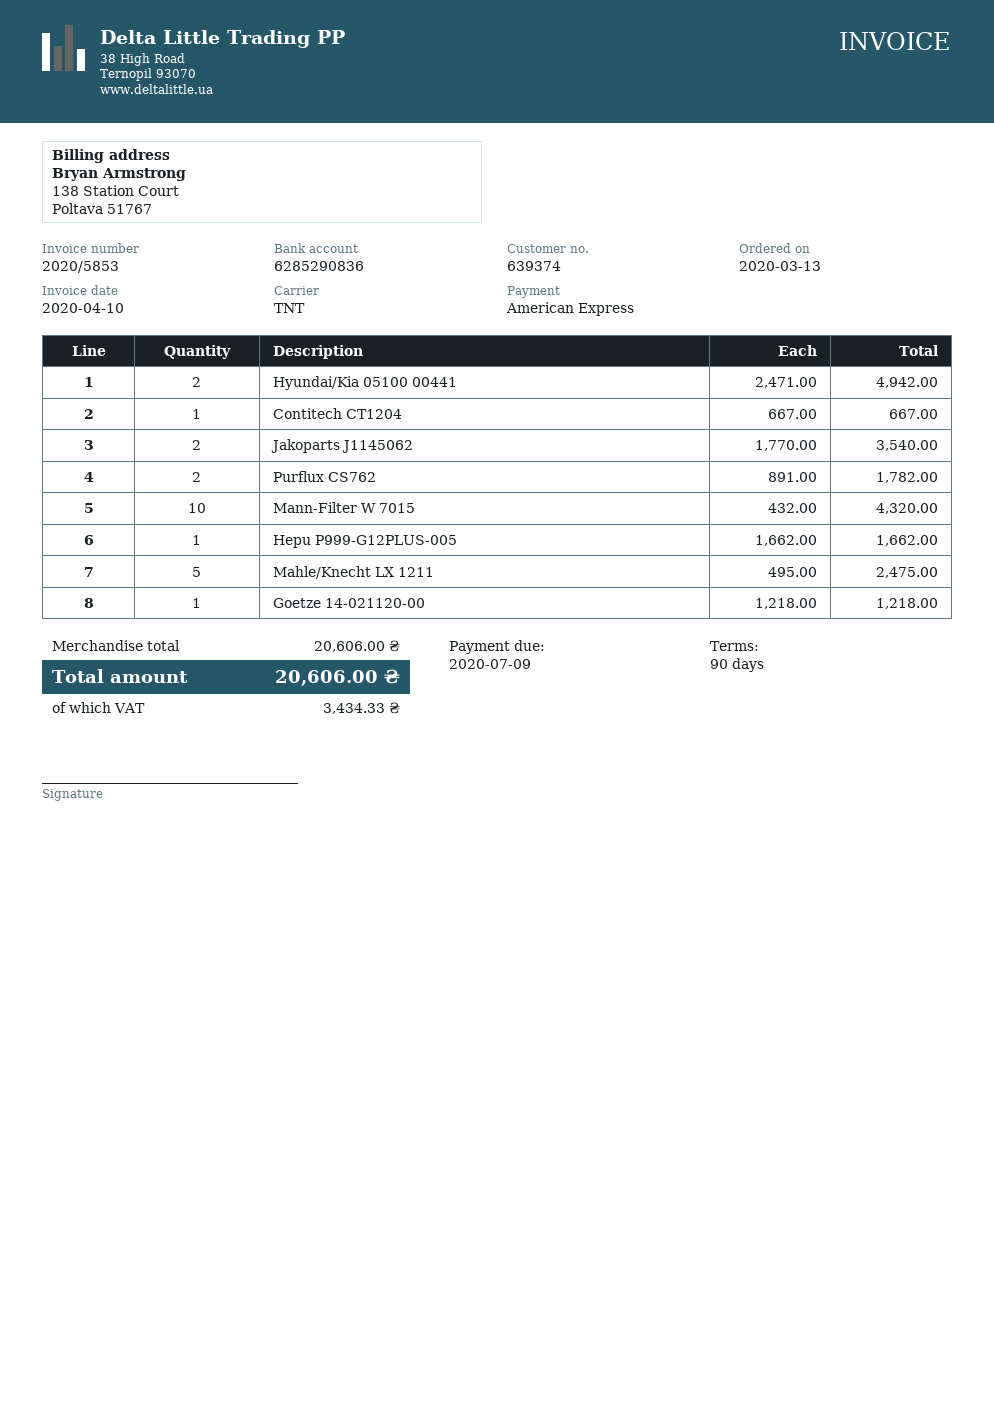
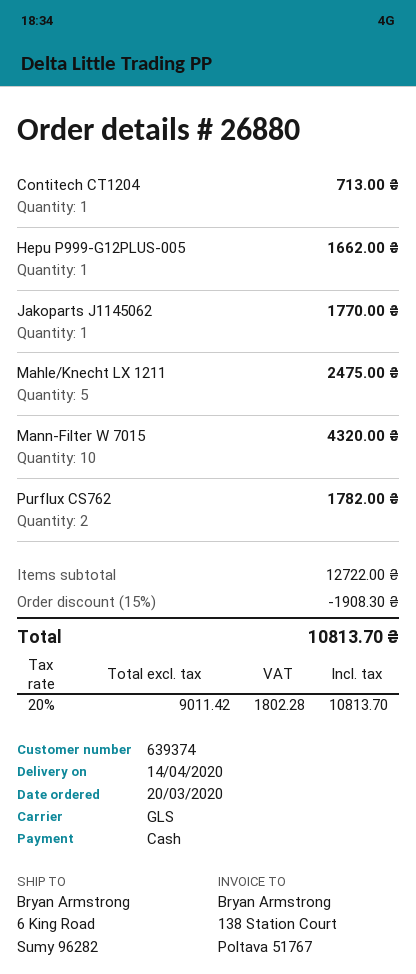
order date: 2020-03-13 -> 2020-03-20
payment method: American Express -> cash
shipping method: TNT -> GLS
Hyundai/Kia 05100 00441: 2 for 4942.00 -> none
Contitech CT1204: 1 for 667.00 -> 1 for 713.00
Jakoparts J1145062: 2 for 3540.00 -> 1 for 1770.00
Goetze 14-021120-00: 1 for 1218.00 -> none
subtotal: 20606.00 -> 12722.00
discount: none -> 15% = 1908.30
tax: 3434.33 -> 1802.28
total: 20606.00 -> 10813.70

